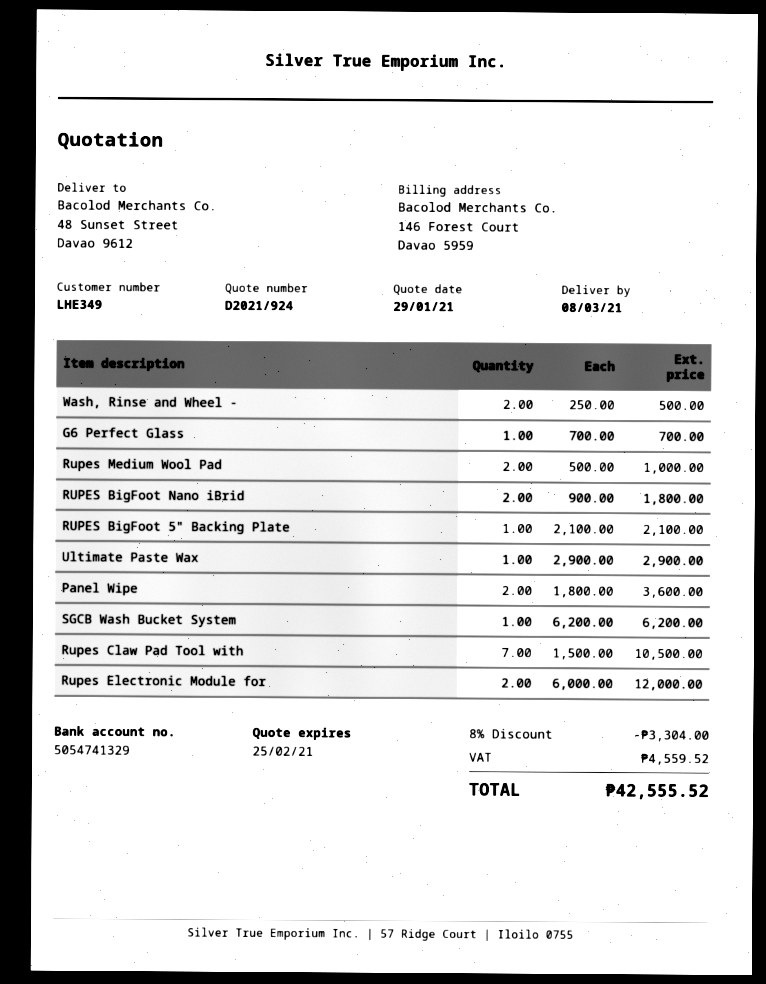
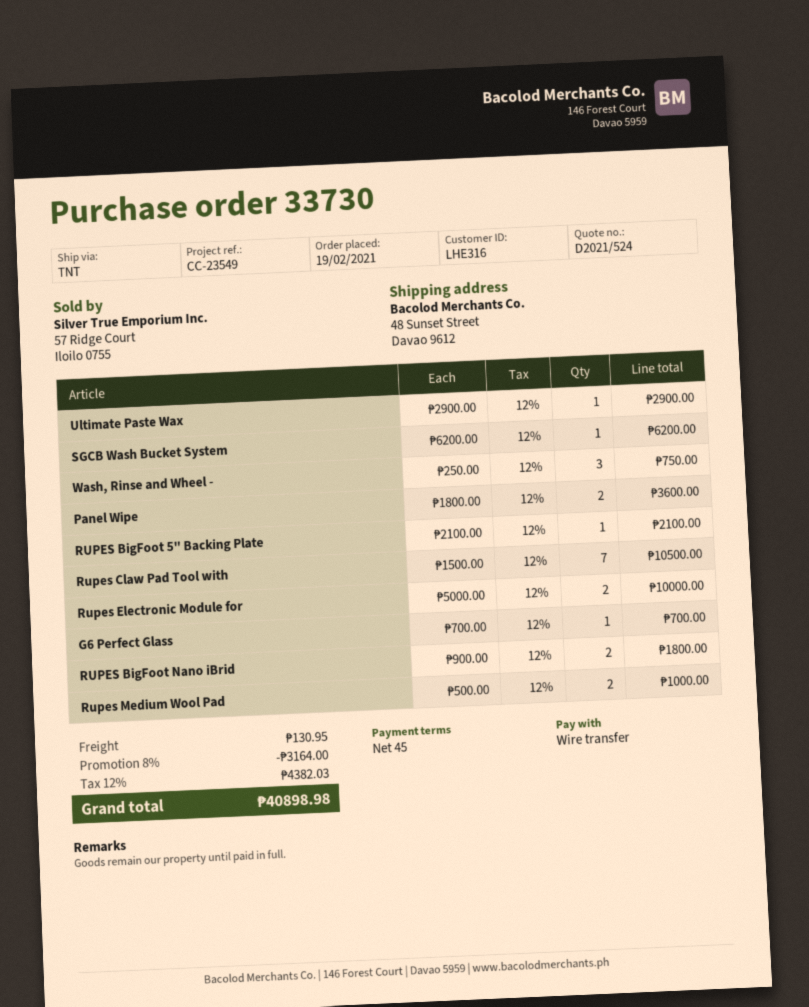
quote number: D2021/924 -> D2021/524
customer number: LHE349 -> LHE316
Wash, Rinse and Wheel -: 2 x 250.00 = 500.00 -> 3 x 250.00 = 750.00
Rupes Electronic Module for: 2 x 6000.00 = 12000.00 -> 2 x 5000.00 = 10000.00
discount: 8% = 3304.00 -> 8% = 3164.00
shipping: none -> 130.95
tax: 4559.52 -> 4382.03
total: 42555.52 -> 40898.98

